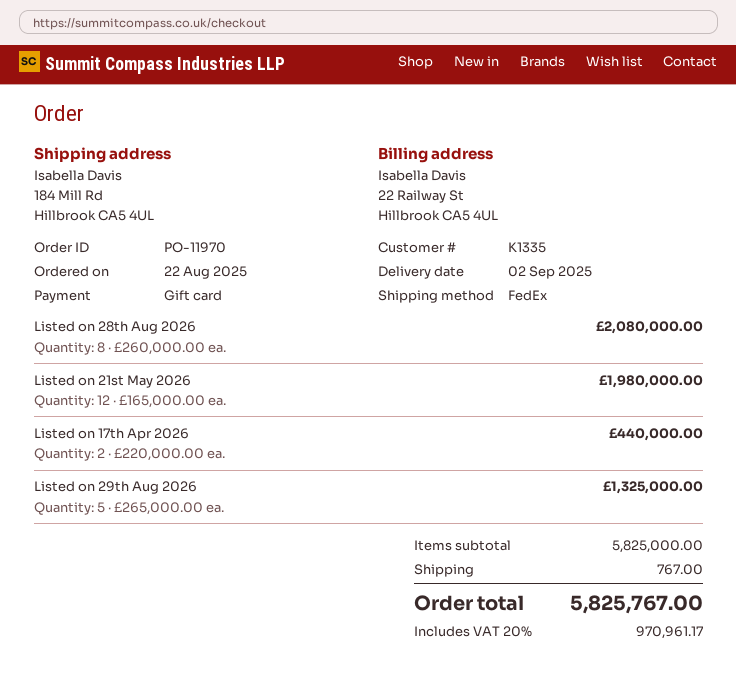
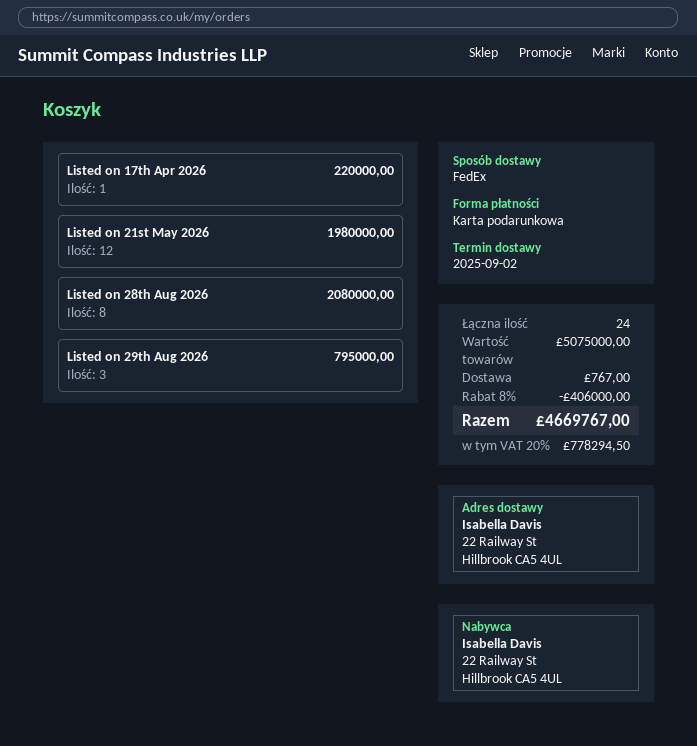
ship to: 184 Mill Rd, Hillbrook CA5 4UL -> 22 Railway St, Hillbrook CA5 4UL
Listed on 17th Apr 2026: 2 for 440000.00 -> 1 for 220000.00
Listed on 29th Aug 2026: 5 for 1325000.00 -> 3 for 795000.00
subtotal: 5825000.00 -> 5075000.00
discount: none -> 8% = 406000.00
tax: 20% = 970961.17 -> 20% = 778294.50
total: 5825767.00 -> 4669767.00

